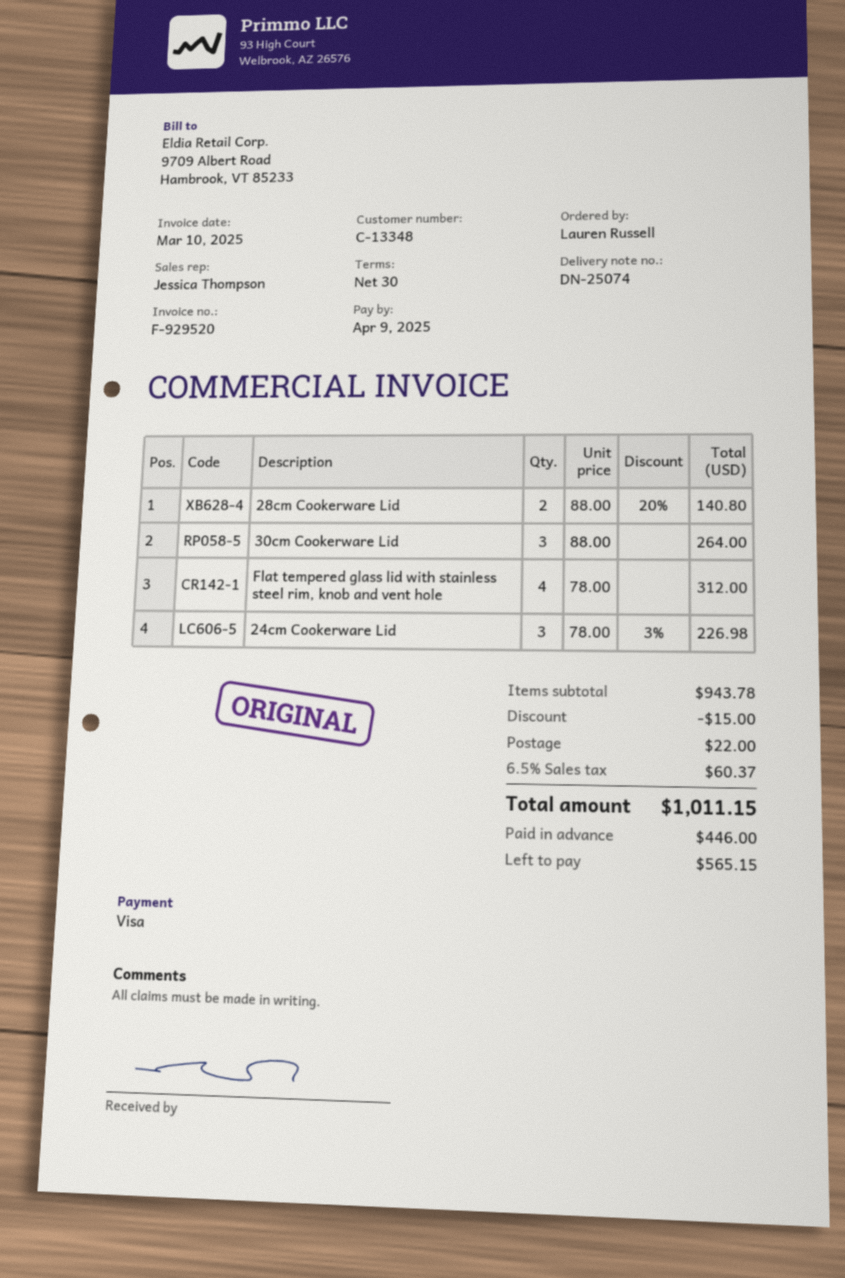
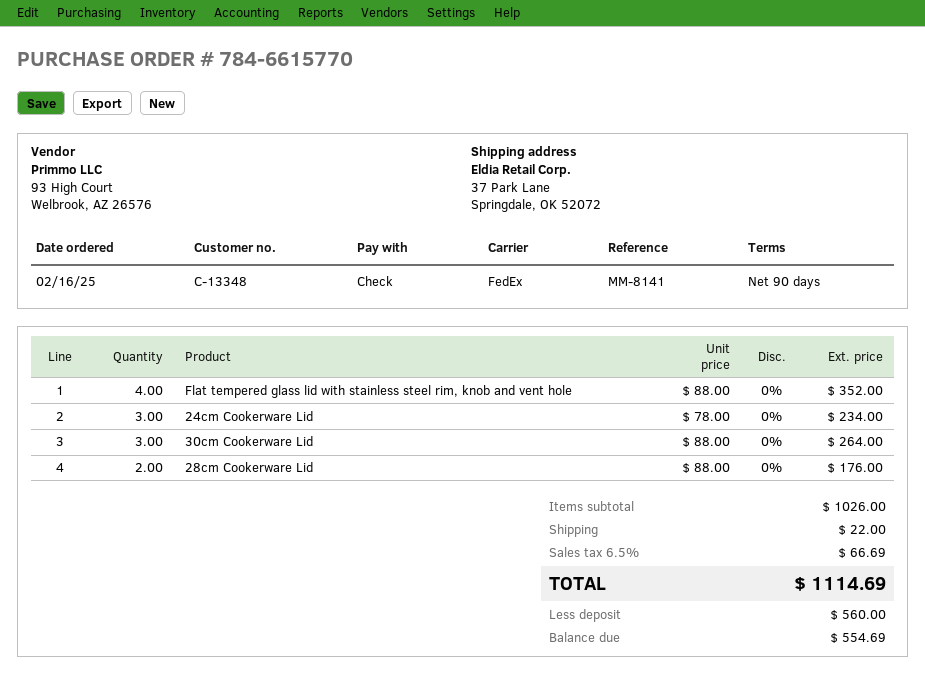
payment terms: 30 days -> 90 days
payment method: Visa -> cheque
28cm Cookerware Lid: 2 x 88.00 - 20% = 140.80 -> 2 x 88.00 = 176.00
Flat tempered glass lid with stainless steel rim, knob and vent hole: 4 x 78.00 = 312.00 -> 4 x 88.00 = 352.00
24cm Cookerware Lid: 3 x 78.00 - 3% = 226.98 -> 3 x 78.00 = 234.00
subtotal: 943.78 -> 1026.00
discount: 15.00 -> none
tax: 6.5% = 60.37 -> 6.5% = 66.69
total: 1011.15 -> 1114.69
deposit: 446.00 -> 560.00
balance: 565.15 -> 554.69

